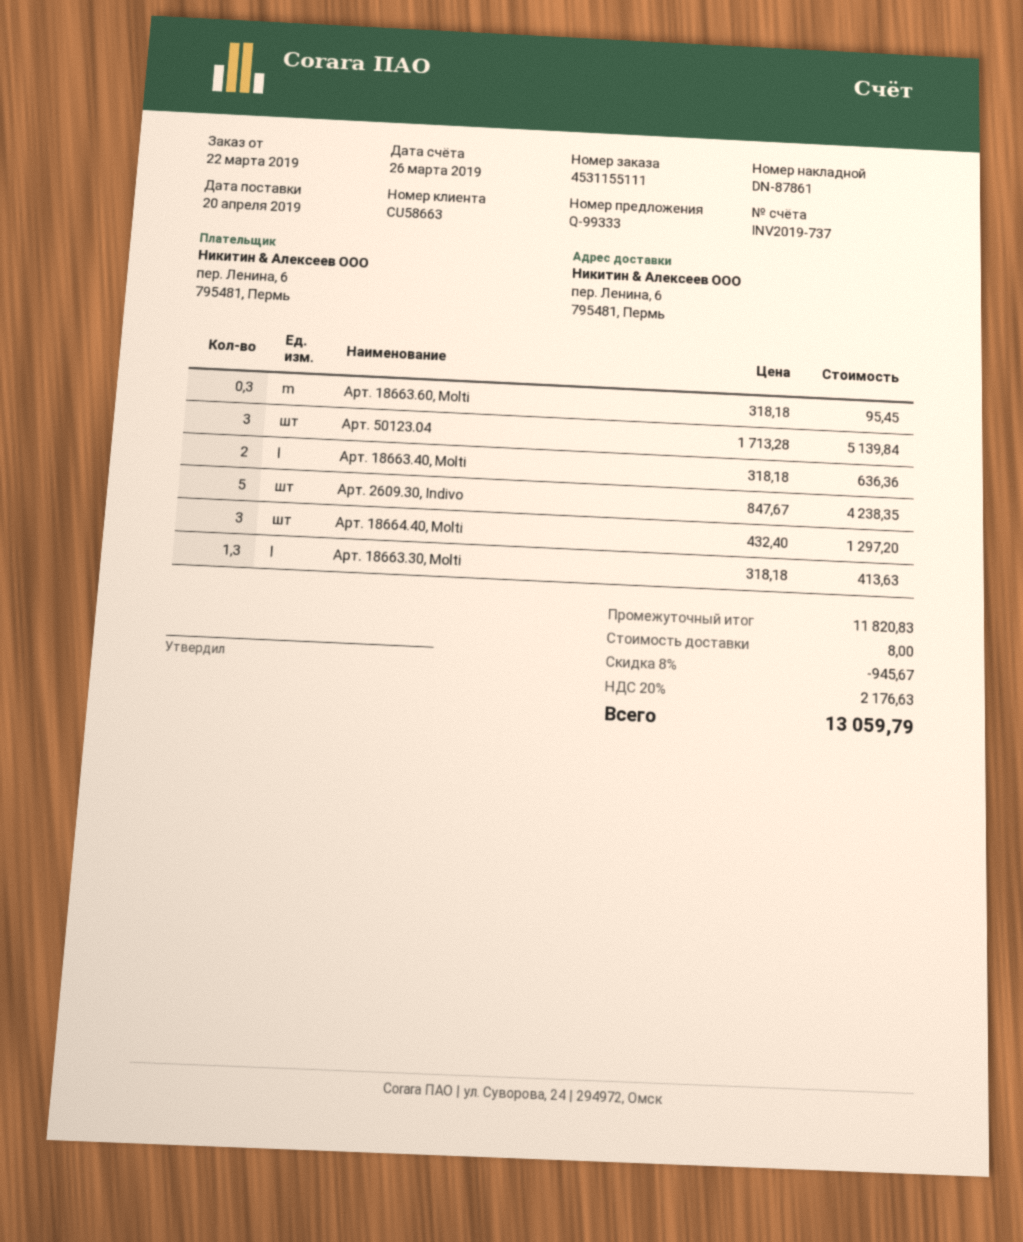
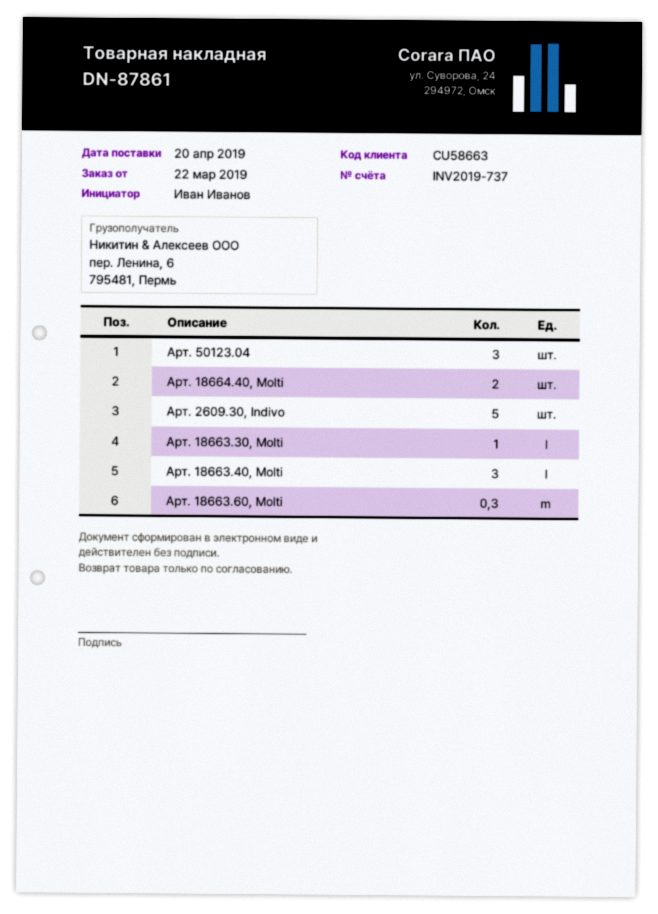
Арт. 18663.40, Molti: 2 -> 3
Арт. 18664.40, Molti: 3 -> 2
Арт. 18663.30, Molti: 1.3 -> 1

